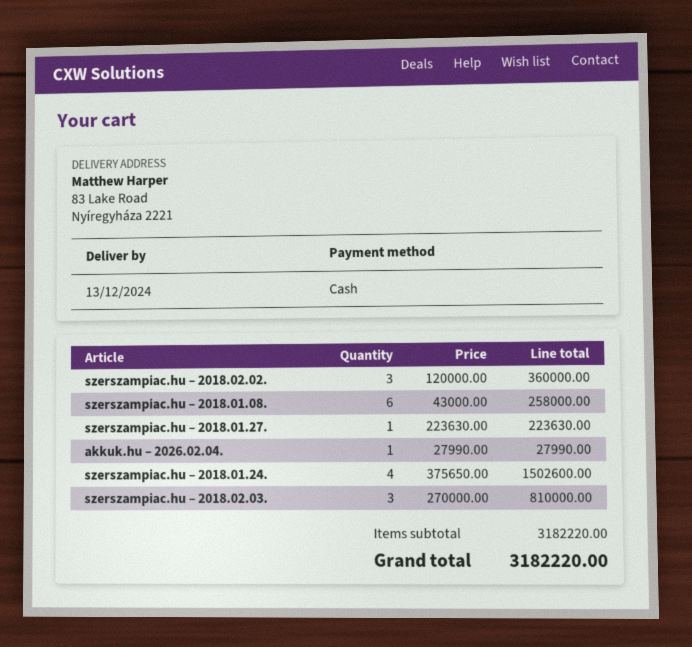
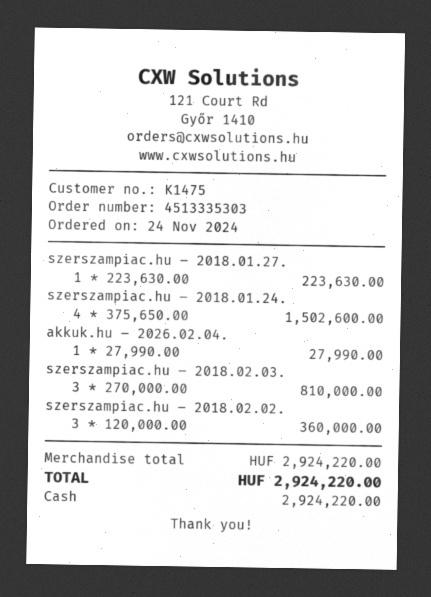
szerszampiac.hu – 2018.01.08.: 6 x 43000.00 = 258000.00 -> none
subtotal: 3182220.00 -> 2924220.00
total: 3182220.00 -> 2924220.00

